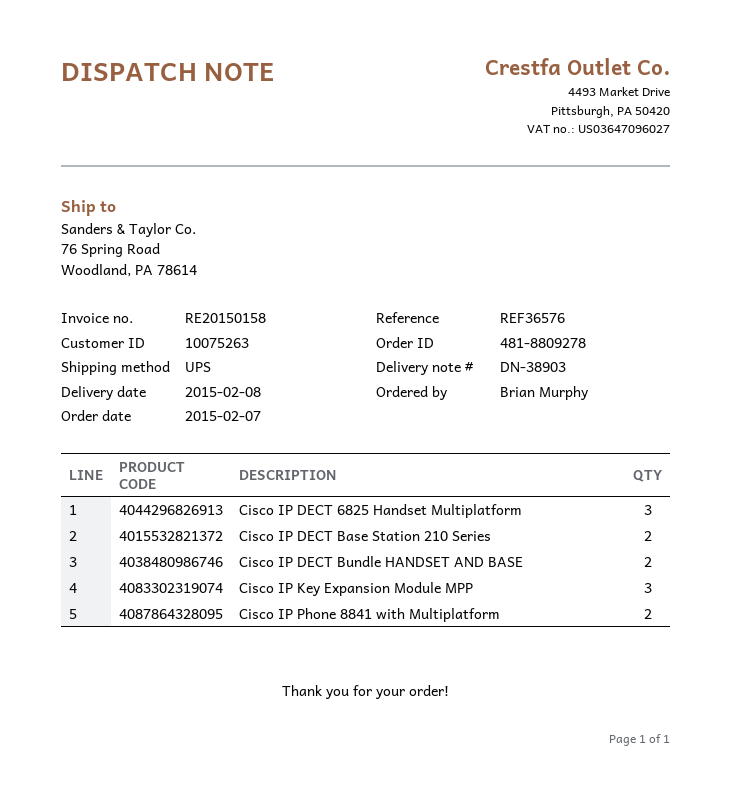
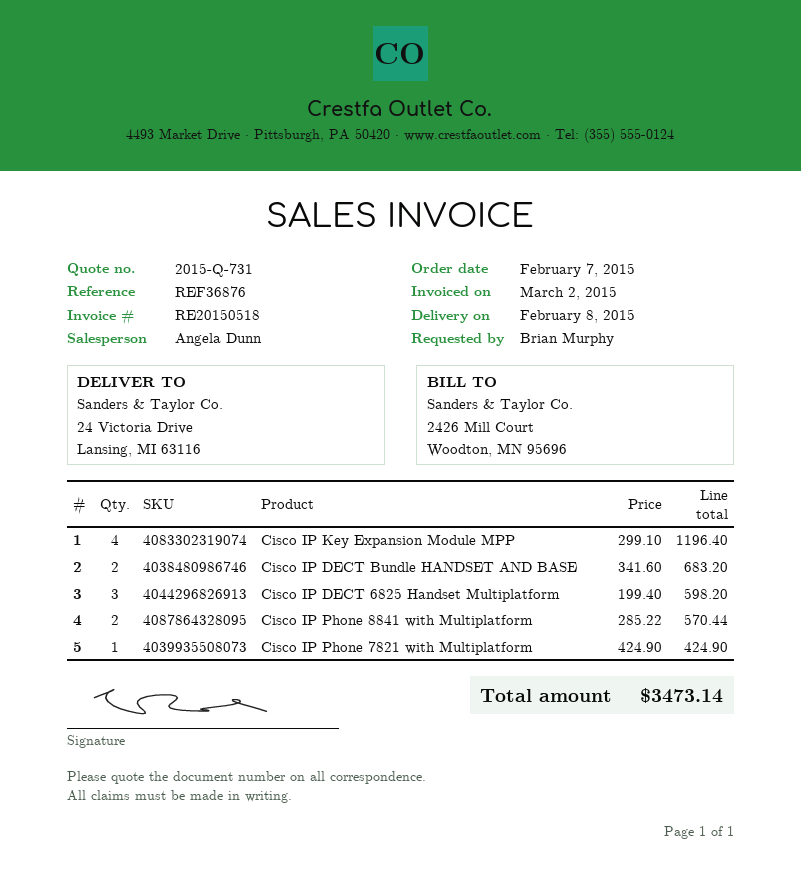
invoice number: RE20150158 -> RE20150518
reference: REF36576 -> REF36876
ship to: 76 Spring Road, Woodland, PA 78614 -> 24 Victoria Drive, Lansing, MI 63116
Cisco IP DECT Base Station 210 Series: 2 -> none
Cisco IP Key Expansion Module MPP: 3 -> 4
Cisco IP Phone 7821 with Multiplatform: none -> 1

